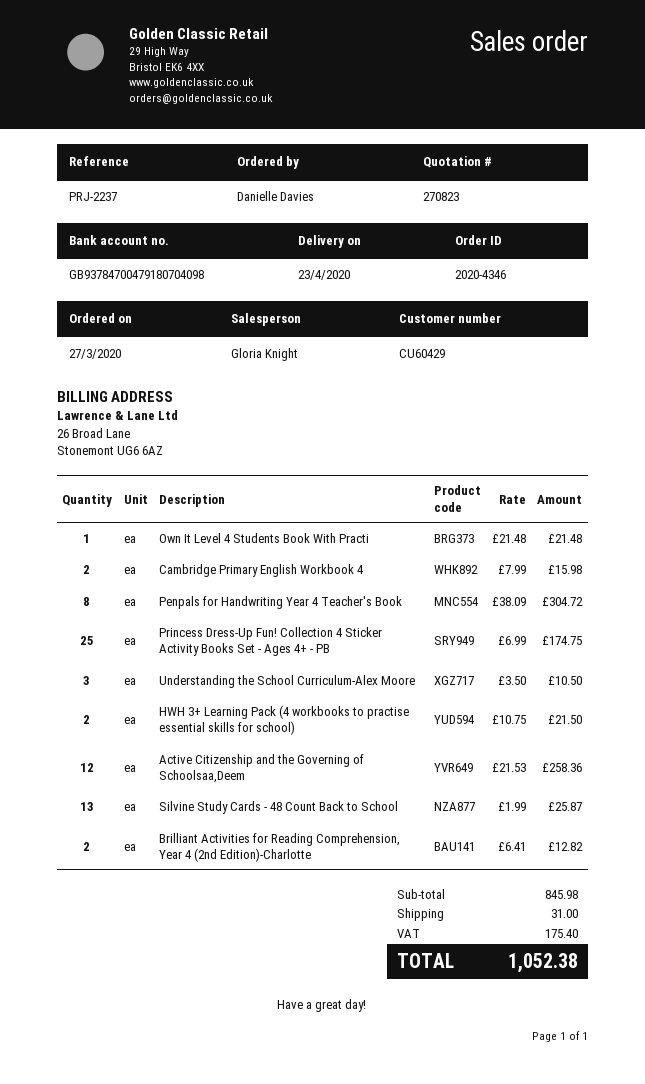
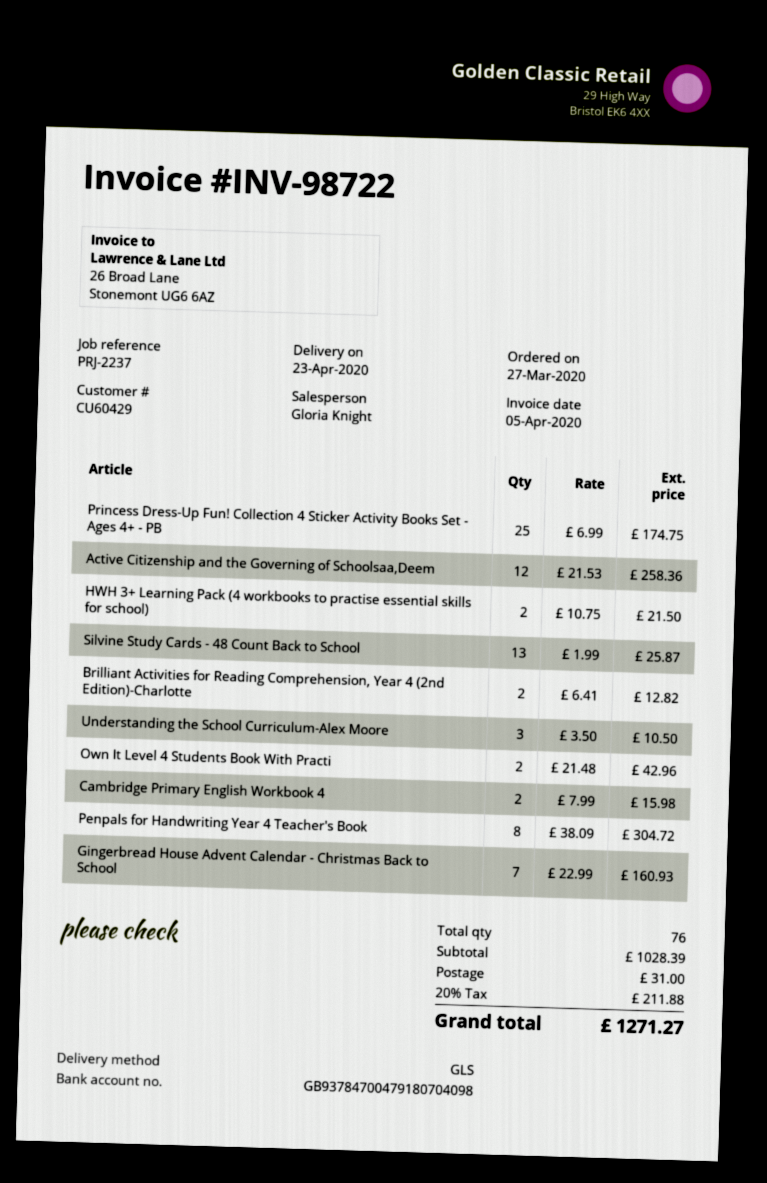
Own It Level 4 Students Book With Practi: 1 x 21.48 = 21.48 -> 2 x 21.48 = 42.96
Gingerbread House Advent Calendar - Christmas Back to School: none -> 7 x 22.99 = 160.93
subtotal: 845.98 -> 1028.39
tax: 175.40 -> 211.88
total: 1052.38 -> 1271.27

